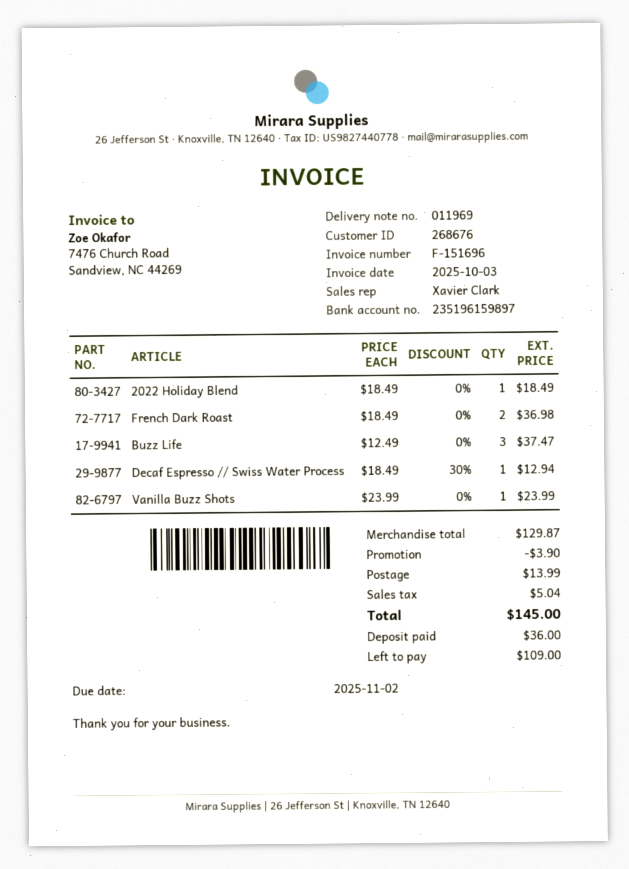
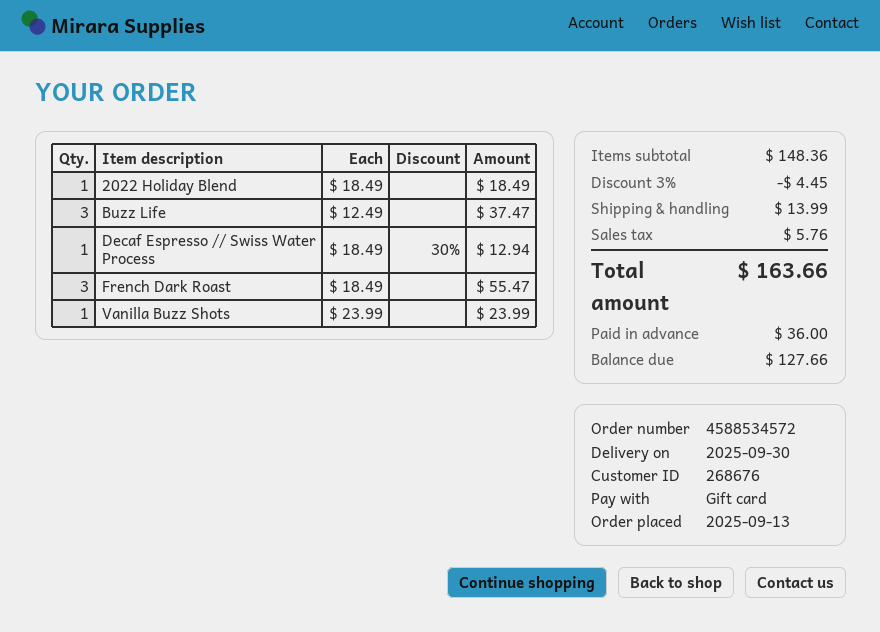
French Dark Roast: 2 x 18.49 = 36.98 -> 3 x 18.49 = 55.47
subtotal: 129.87 -> 148.36
discount: 3.90 -> 4.45
tax: 5.04 -> 5.76
total: 145.00 -> 163.66
balance: 109.00 -> 127.66

